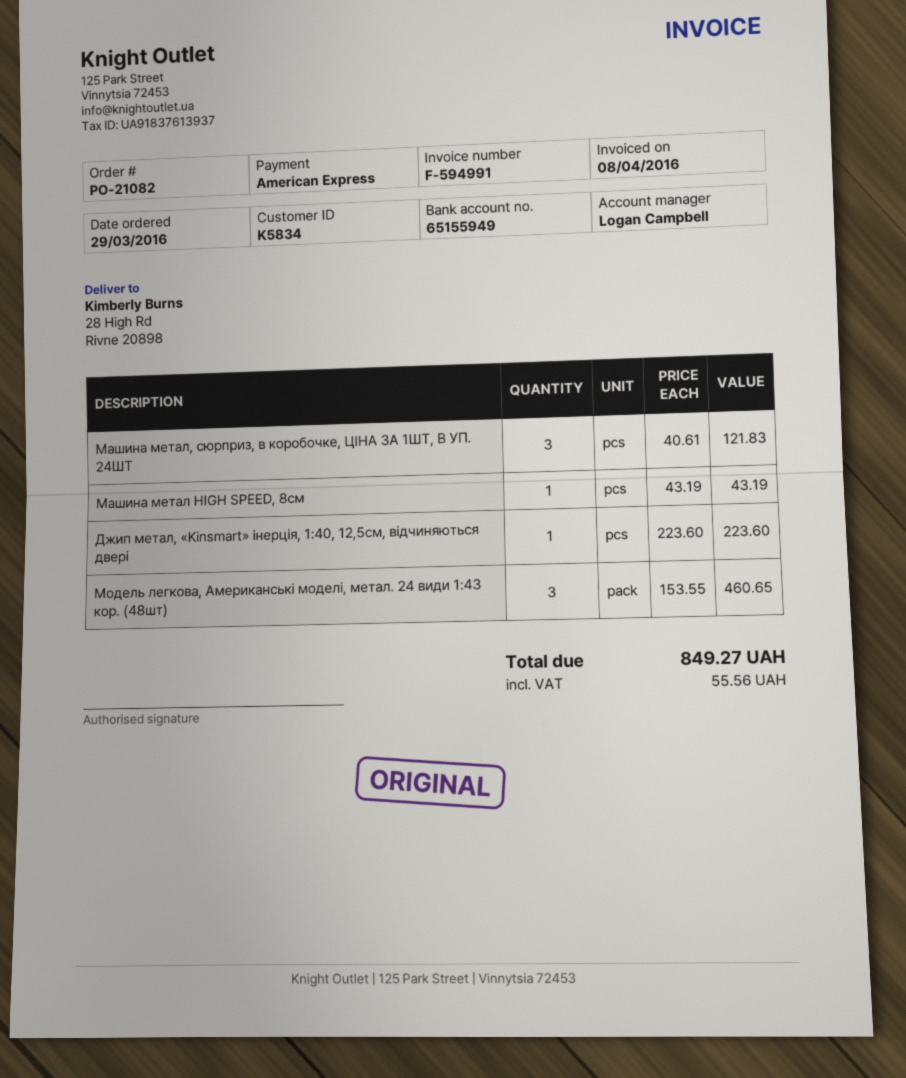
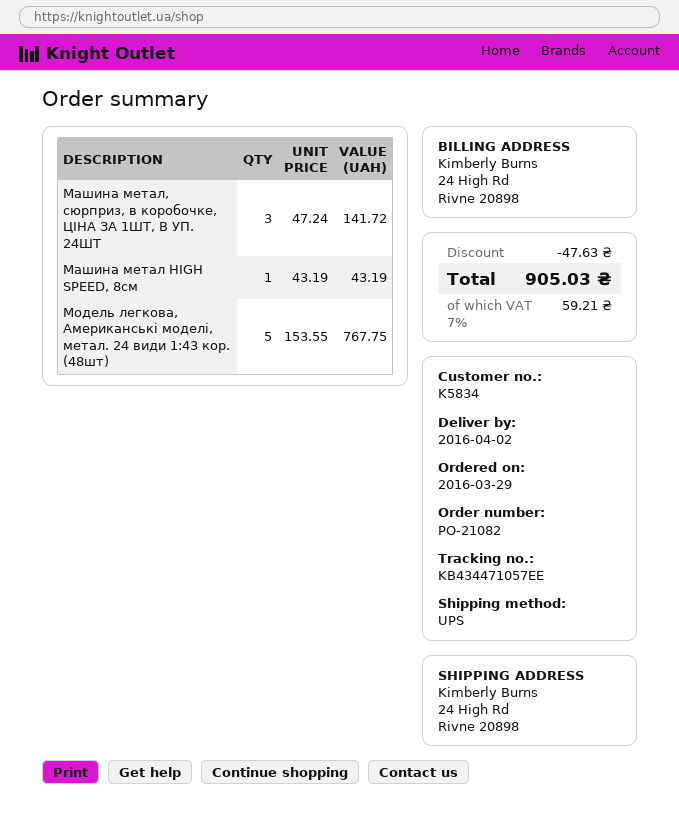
ship to: 28 High Rd, Rivne 20898 -> 24 High Rd, Rivne 20898
Машина метал, сюрприз, в коробочке, ЦІНА ЗА 1ШТ, В УП. 24ШТ: 3 x 40.61 = 121.83 -> 3 x 47.24 = 141.72
Джип метал, «Kinsmart» інерція, 1:40, 12,5см, відчиняються двері: 1 x 223.60 = 223.60 -> none
Модель легкова, Американські моделі, метал. 24 види 1:43 кор. (48шт): 3 x 153.55 = 460.65 -> 5 x 153.55 = 767.75
discount: none -> 47.63
tax: 55.56 -> 59.21
total: 849.27 -> 905.03

